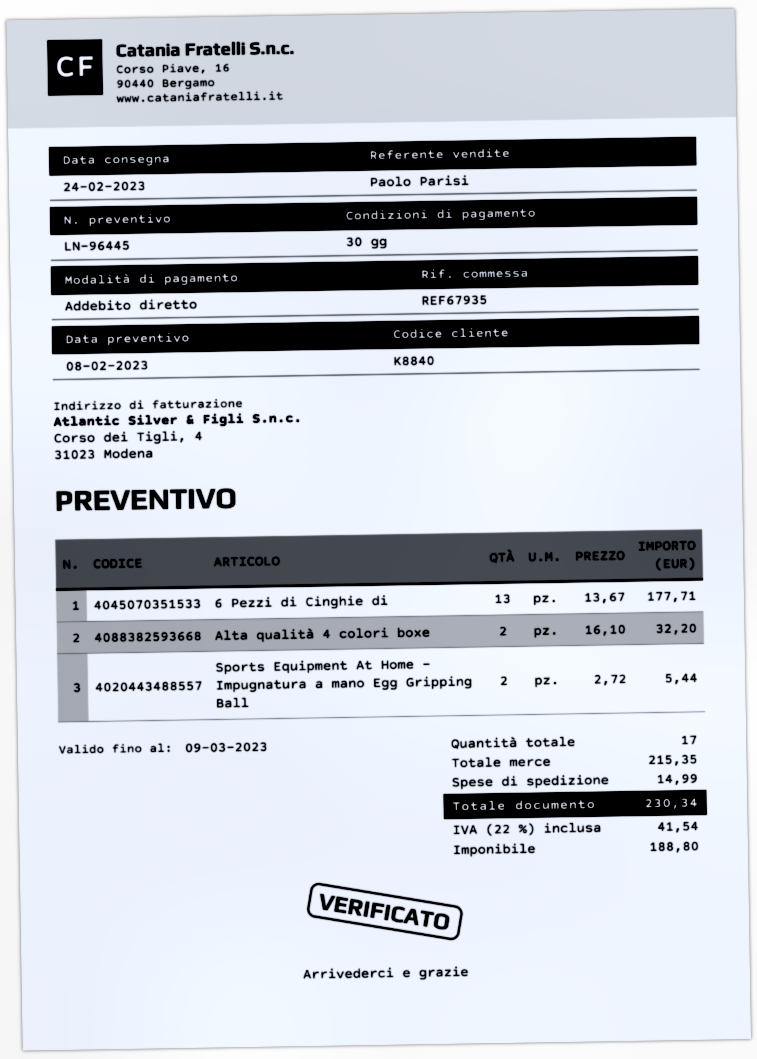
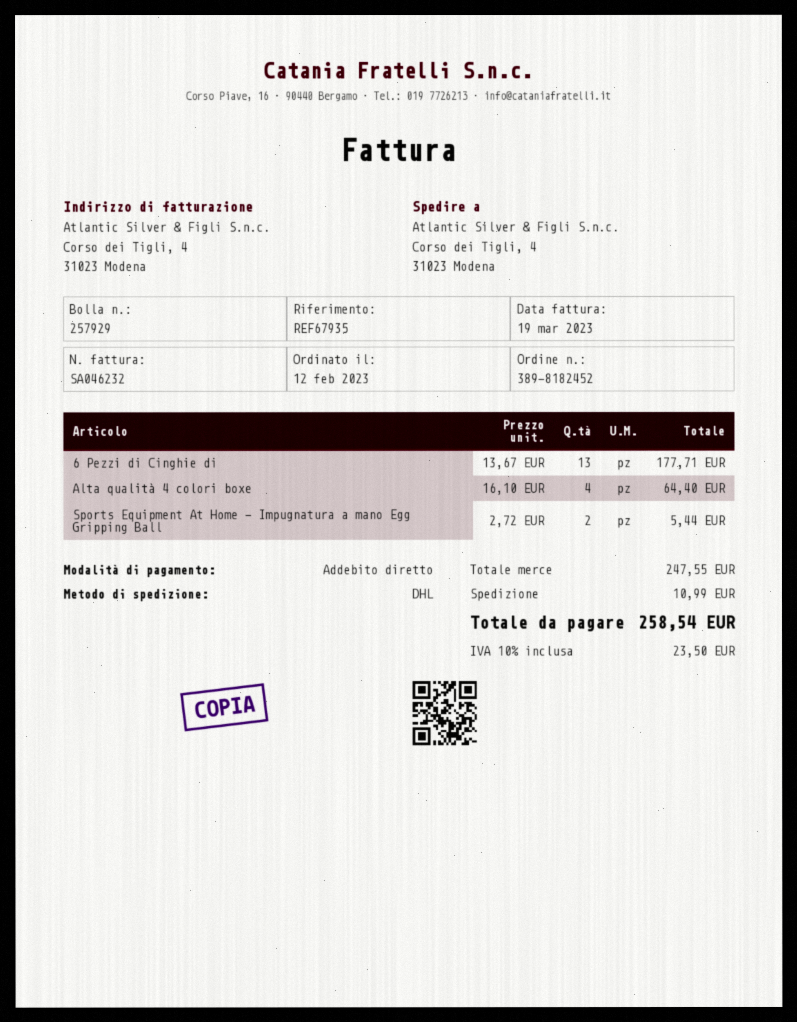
Alta qualità 4 colori boxe: 2 x 16.10 = 32.20 -> 4 x 16.10 = 64.40
subtotal: 215.35 -> 247.55
shipping: 14.99 -> 10.99
tax: 22% = 41.54 -> 10% = 23.50
total: 230.34 -> 258.54

